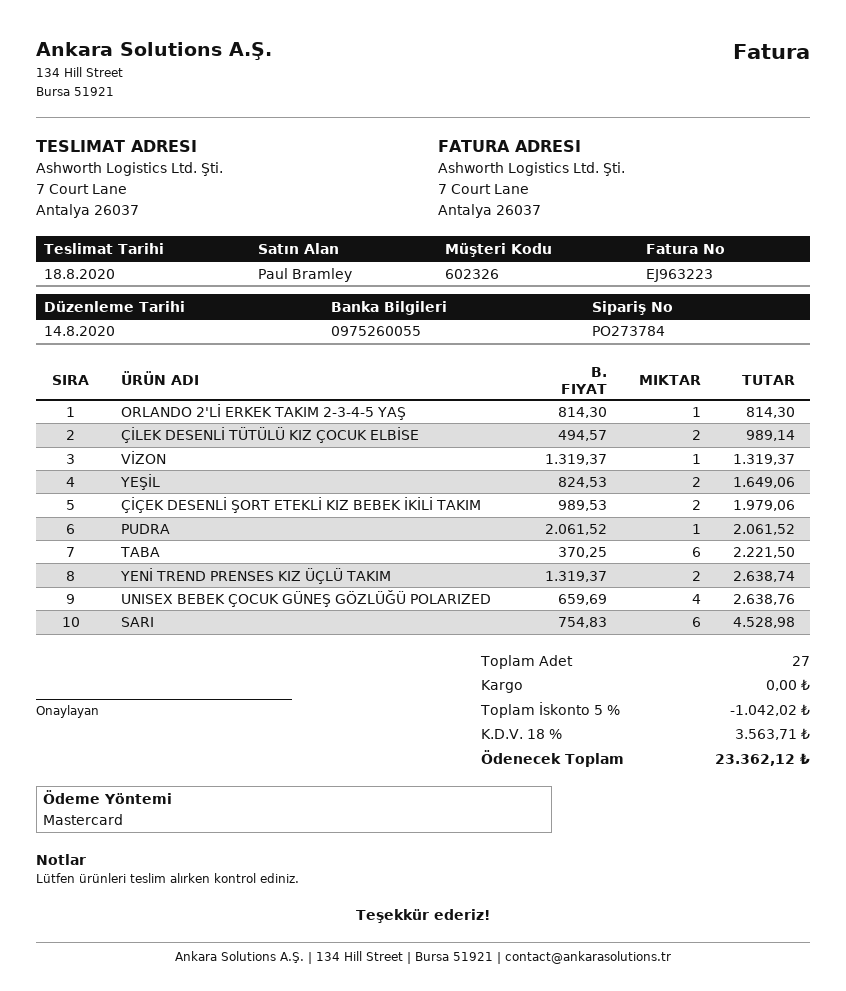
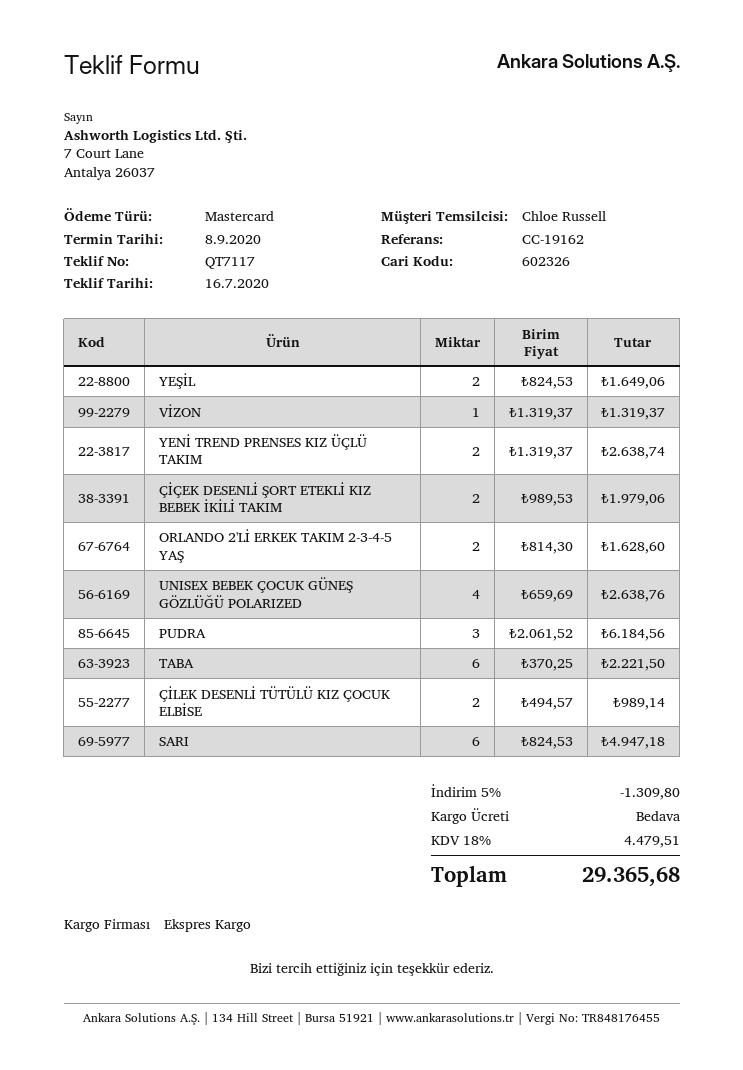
delivery date: 2020-08-18 -> 2020-09-08
ORLANDO 2'Lİ ERKEK TAKIM 2-3-4-5 YAŞ: 1 x 814.30 = 814.30 -> 2 x 814.30 = 1628.60
PUDRA: 1 x 2061.52 = 2061.52 -> 3 x 2061.52 = 6184.56
SARI: 6 x 754.83 = 4528.98 -> 6 x 824.53 = 4947.18
discount: 5% = 1042.02 -> 5% = 1309.80
tax: 18% = 3563.71 -> 18% = 4479.51
total: 23362.12 -> 29365.68

